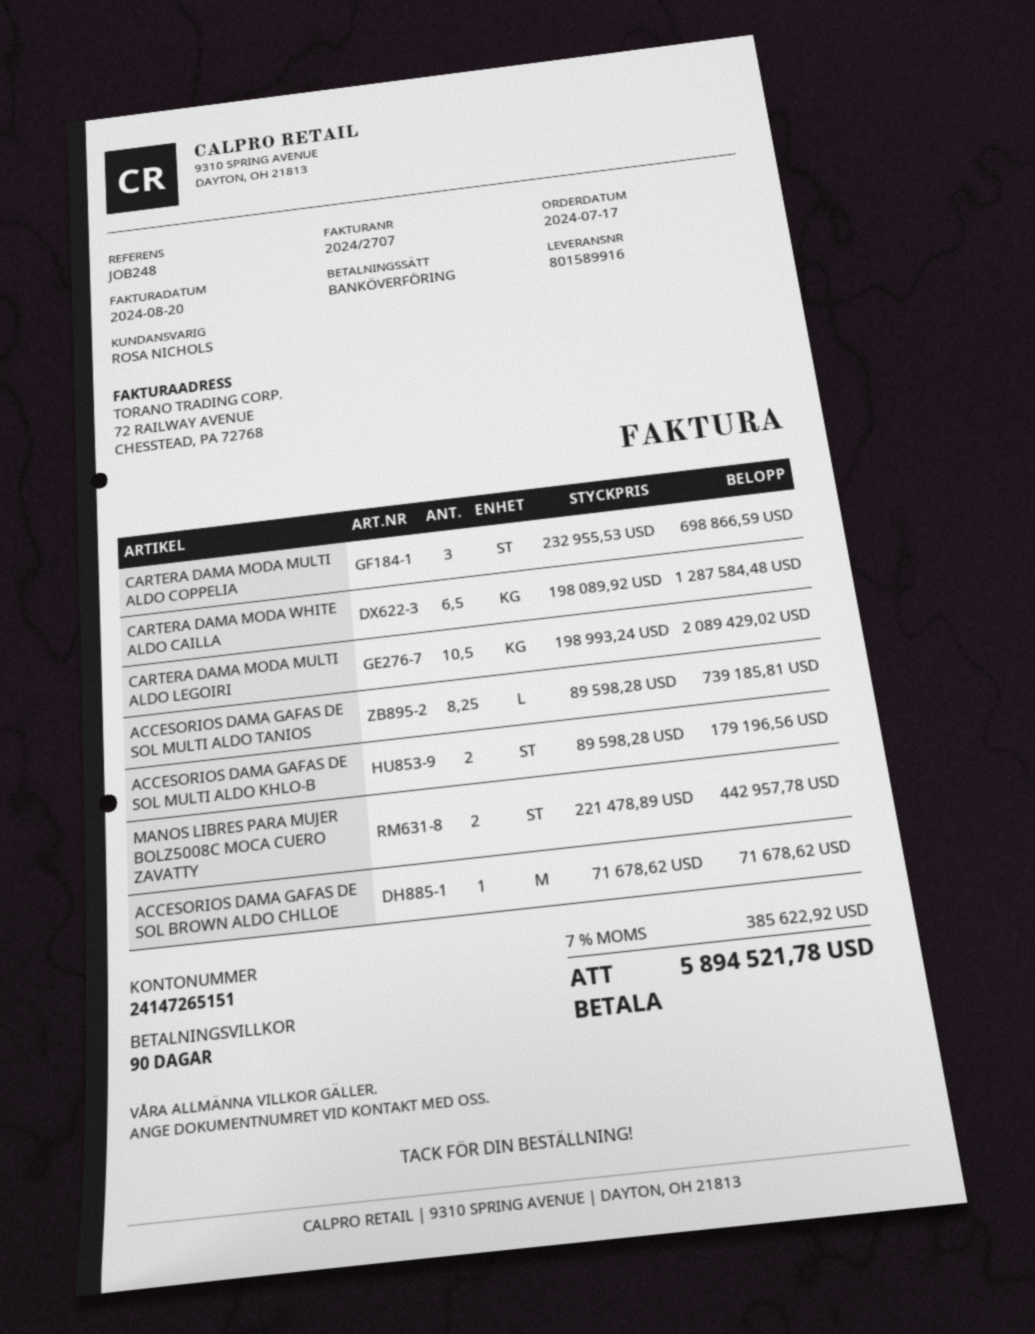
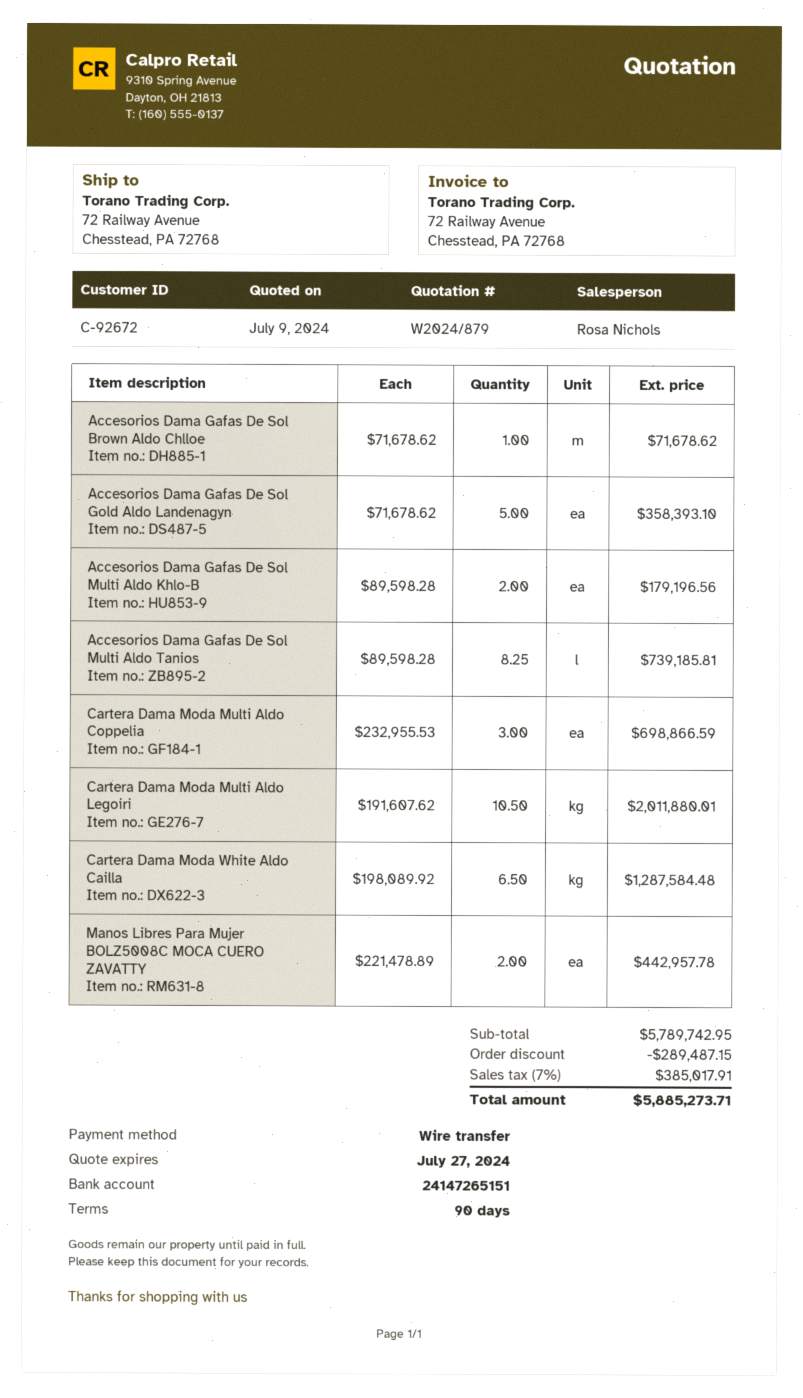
CARTERA DAMA MODA MULTI ALDO LEGOIRI: 10.5 x 198993.24 = 2089429.02 -> 10.5 x 191607.62 = 2011880.01
Accesorios Dama Gafas De Sol Gold Aldo Landenagyn: none -> 5 x 71678.62 = 358393.10
discount: none -> 289487.15
tax: 7% = 385622.92 -> 7% = 385017.91
total: 5894521.78 -> 5885273.71

